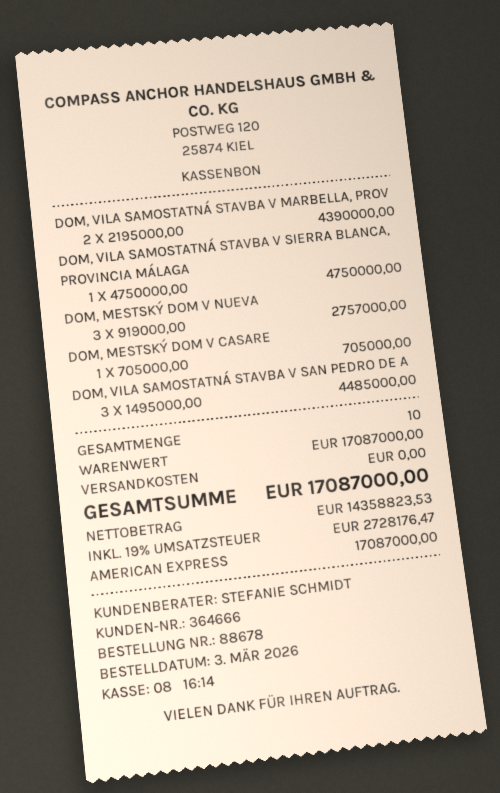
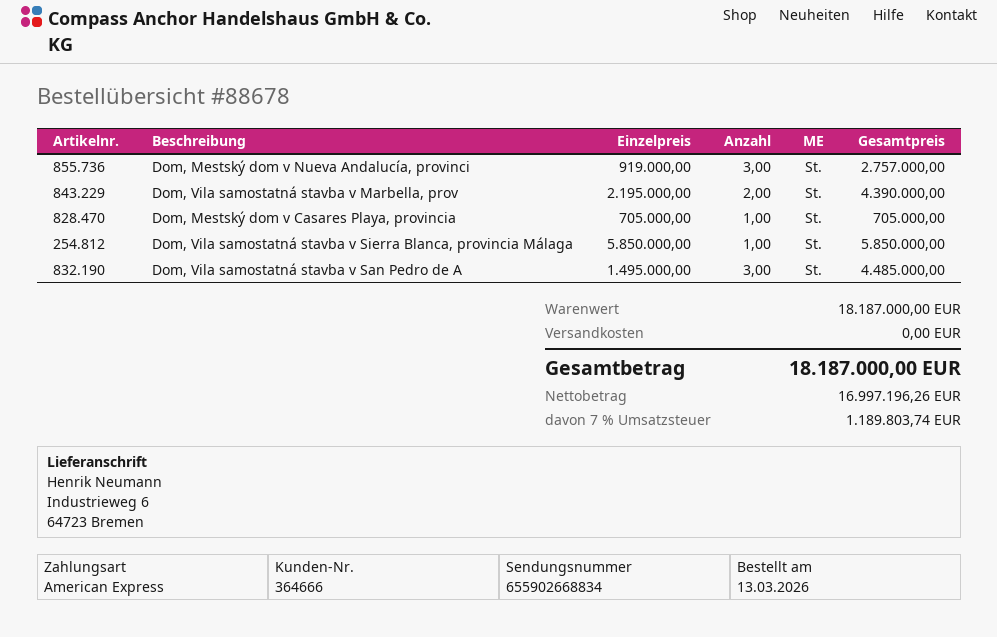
order date: 2026-03-03 -> 2026-03-13
DOM, VILA SAMOSTATNÁ STAVBA V SIERRA BLANCA, PROVINCIA MÁLAGA: 1 x 4750000.00 = 4750000.00 -> 1 x 5850000.00 = 5850000.00
subtotal: 17087000.00 -> 18187000.00
net: 14358823.53 -> 16997196.26
tax: 19% = 2728176.47 -> 7% = 1189803.74
total: 17087000.00 -> 18187000.00

